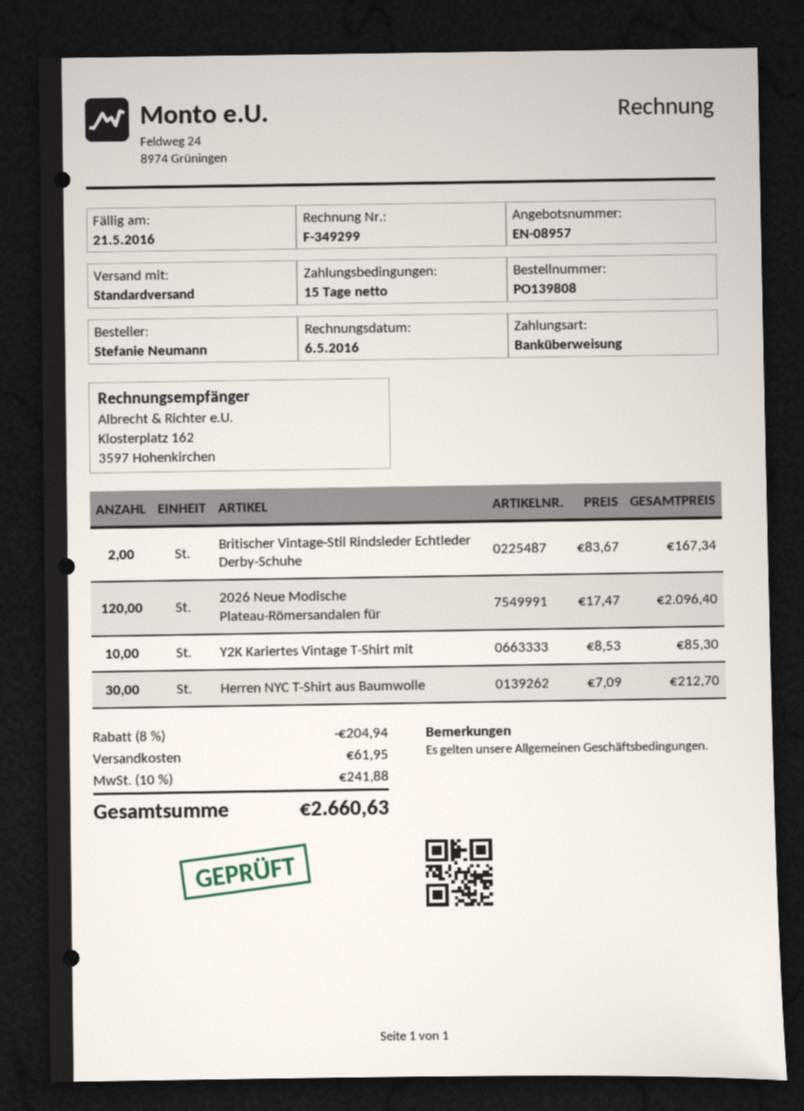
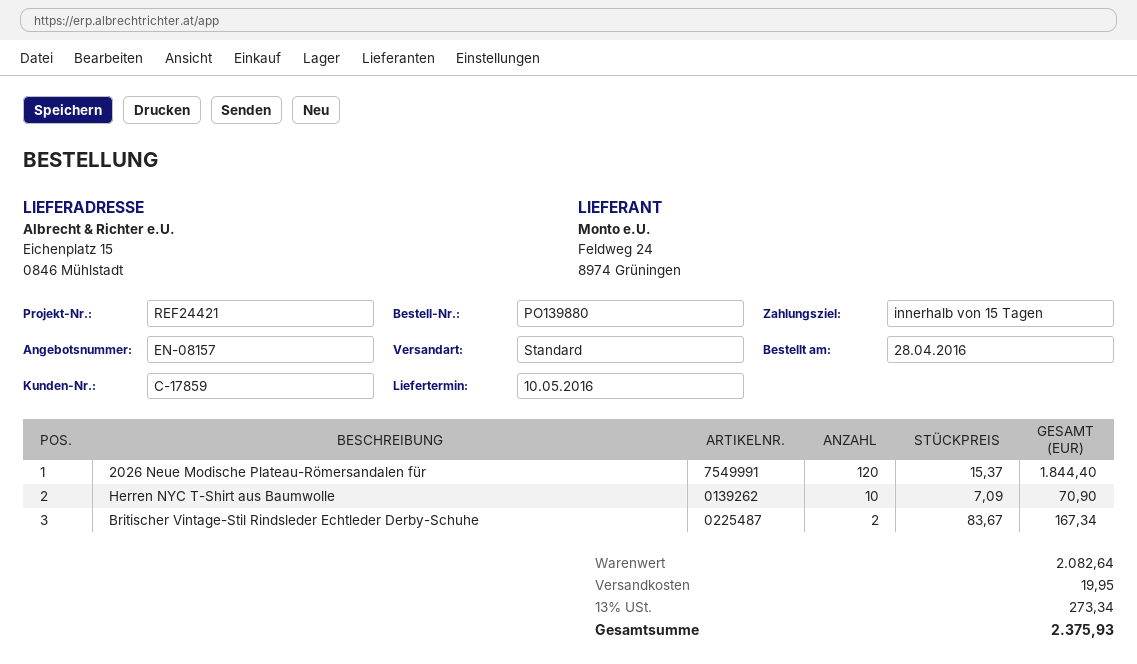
quote number: EN-08957 -> EN-08157
order number: PO139808 -> PO139880
2026 Neue Modische Plateau-Römersandalen für: 120 x 17.47 = 2096.40 -> 120 x 15.37 = 1844.40
Y2K Kariertes Vintage T-Shirt mit: 10 x 8.53 = 85.30 -> none
Herren NYC T-Shirt aus Baumwolle: 30 x 7.09 = 212.70 -> 10 x 7.09 = 70.90
discount: 8% = 204.94 -> none
shipping: 61.95 -> 19.95
tax: 10% = 241.88 -> 13% = 273.34
total: 2660.63 -> 2375.93

